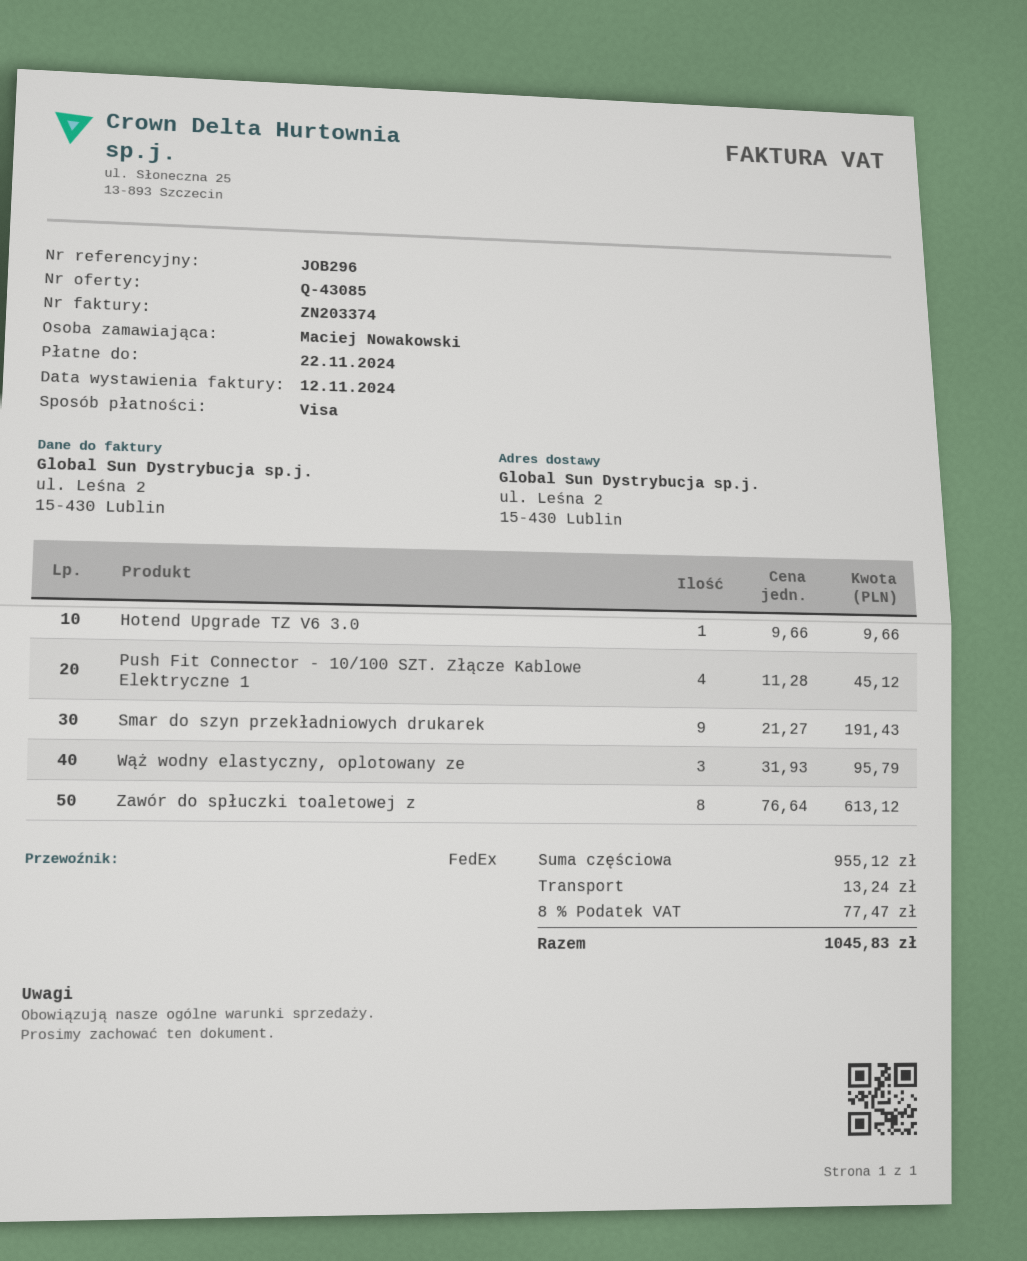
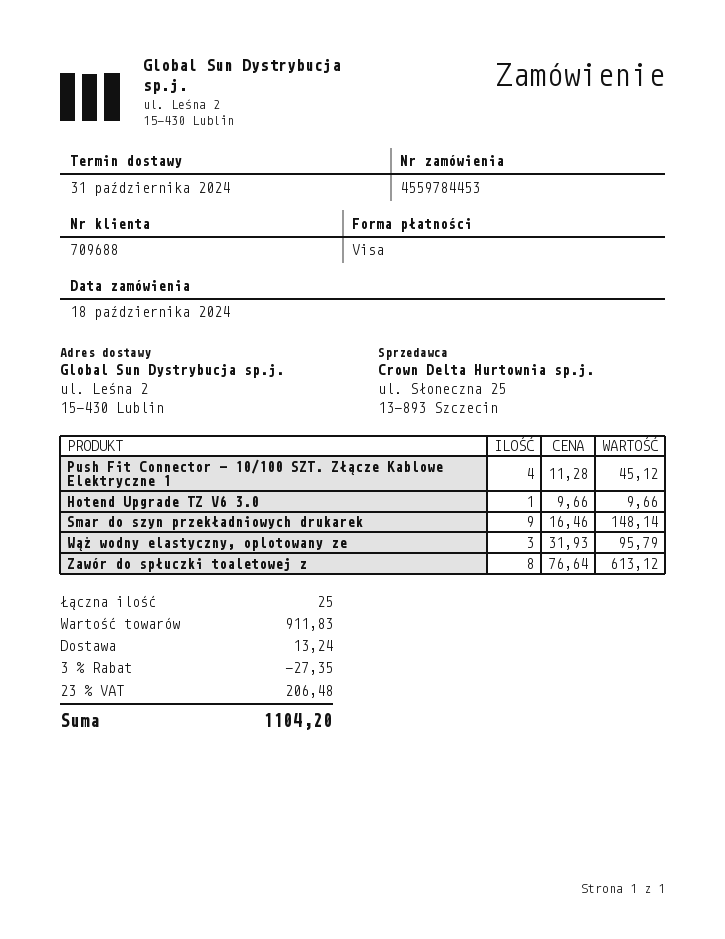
Smar do szyn przekładniowych drukarek: 9 x 21.27 = 191.43 -> 9 x 16.46 = 148.14
subtotal: 955.12 -> 911.83
discount: none -> 3% = 27.35
tax: 8% = 77.47 -> 23% = 206.48
total: 1045.83 -> 1104.20

